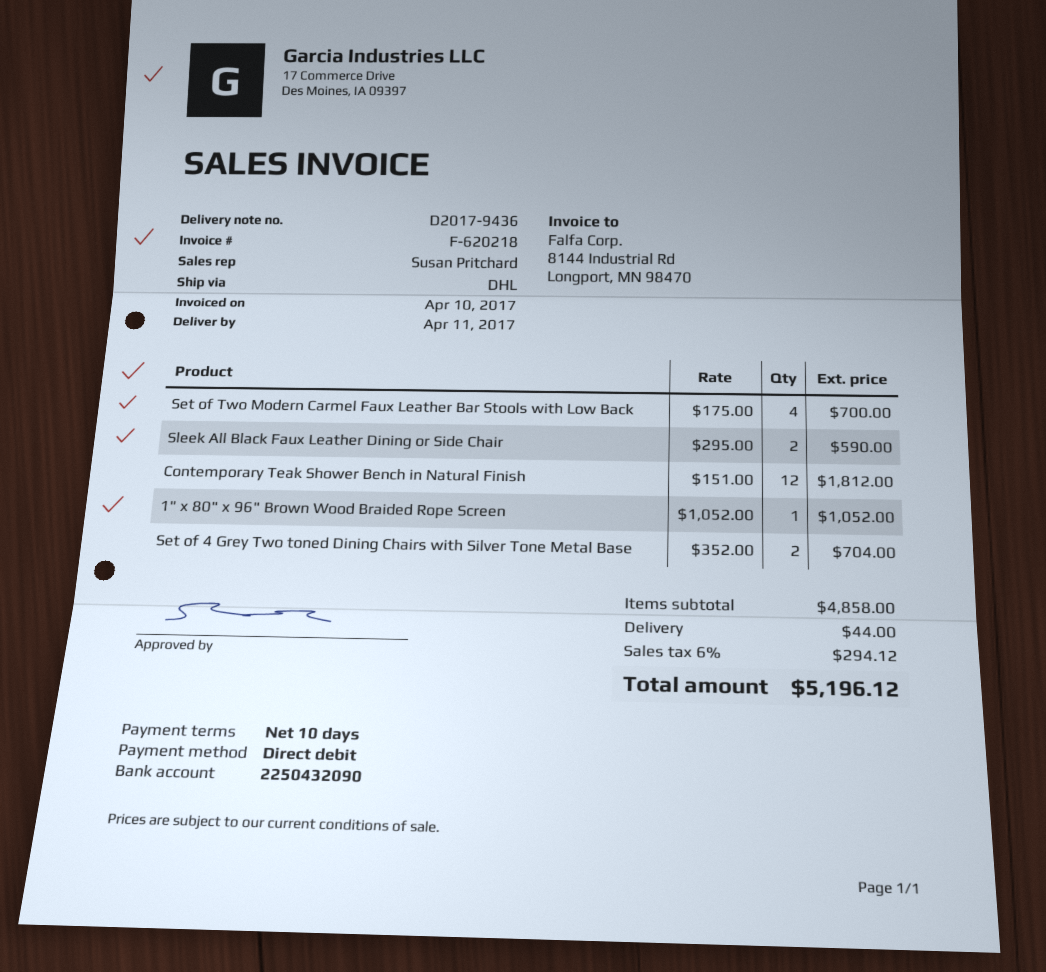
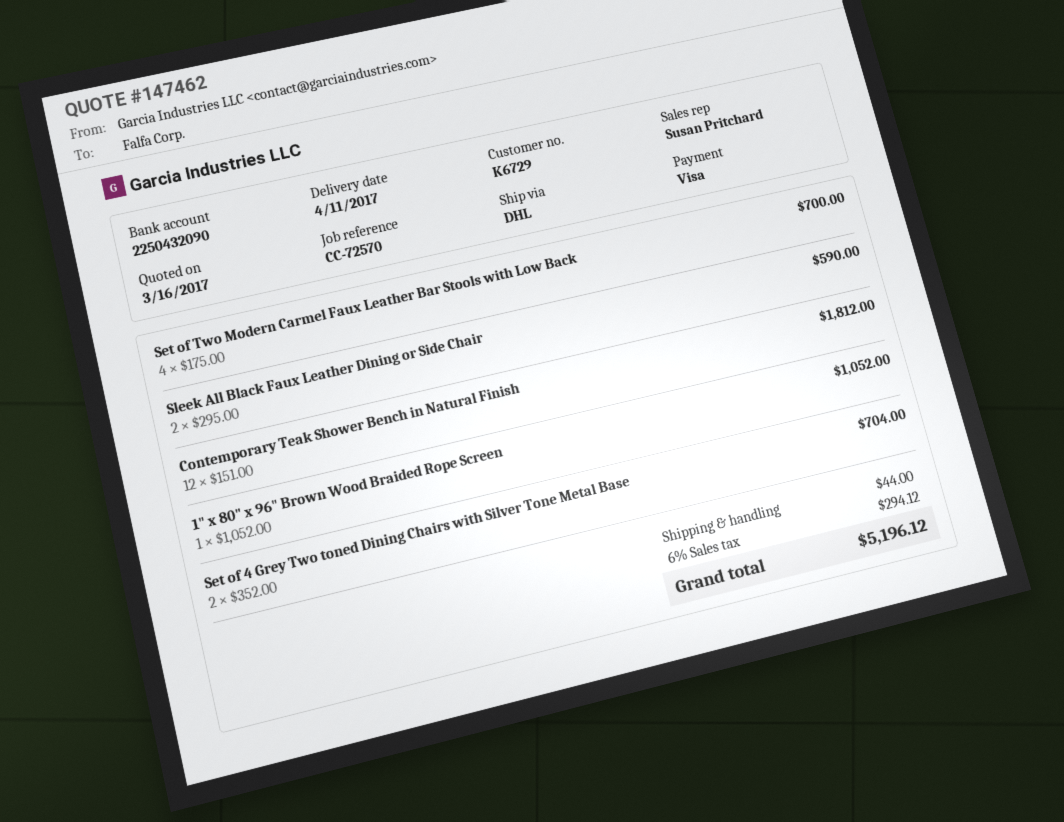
payment method: direct debit -> Visa

